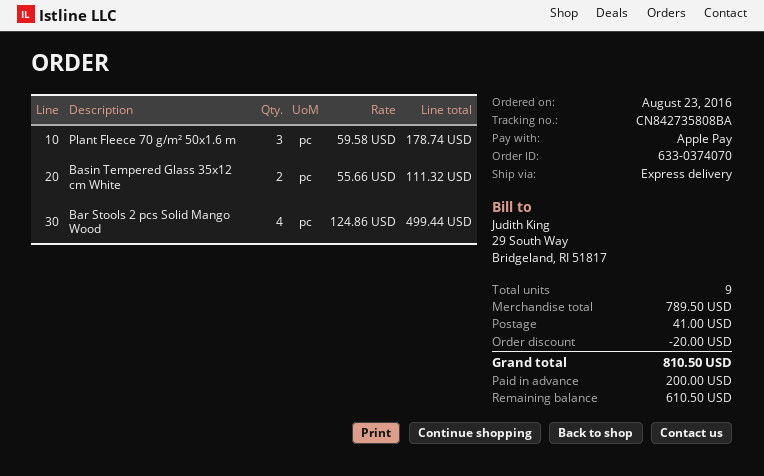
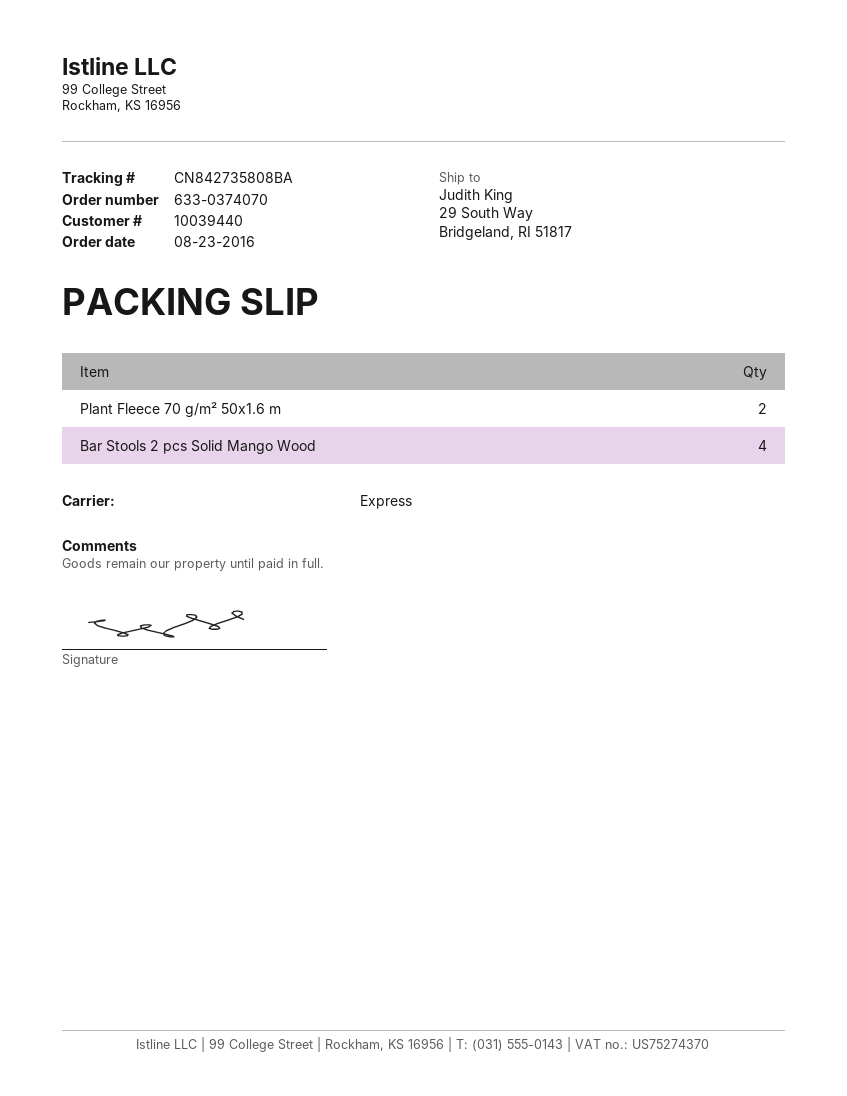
Plant Fleece 70 g/m² 50x1.6 m: 3 -> 2
Basin Tempered Glass 35x12 cm White: 2 -> none

